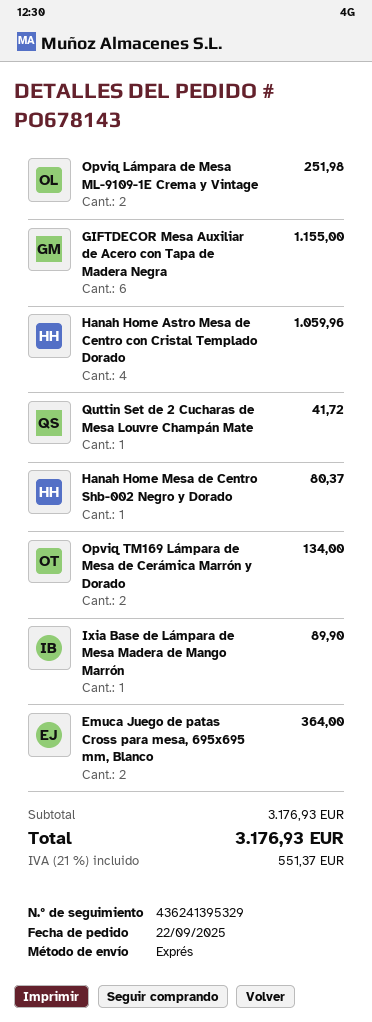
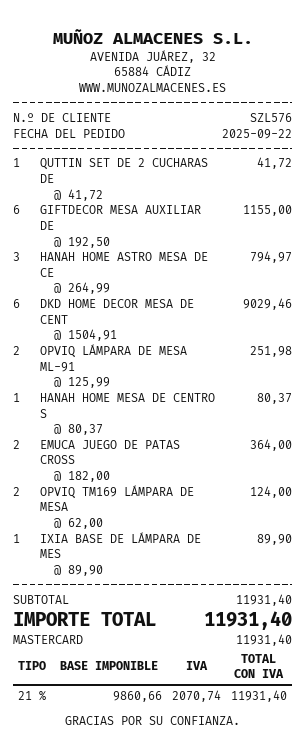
Hanah Home Astro Mesa de Centro con Cristal Templado Dorado: 4 for 1059.96 -> 3 for 794.97
Opviq TM169 Lámpara de Mesa de Cerámica Marrón y Dorado: 2 for 134.00 -> 2 for 124.00
DKD HOME DECOR MESA DE CENT: none -> 6 for 9029.46
subtotal: 3176.93 -> 11931.40
tax: 21% = 551.37 -> 21% = 2070.74
total: 3176.93 -> 11931.40

